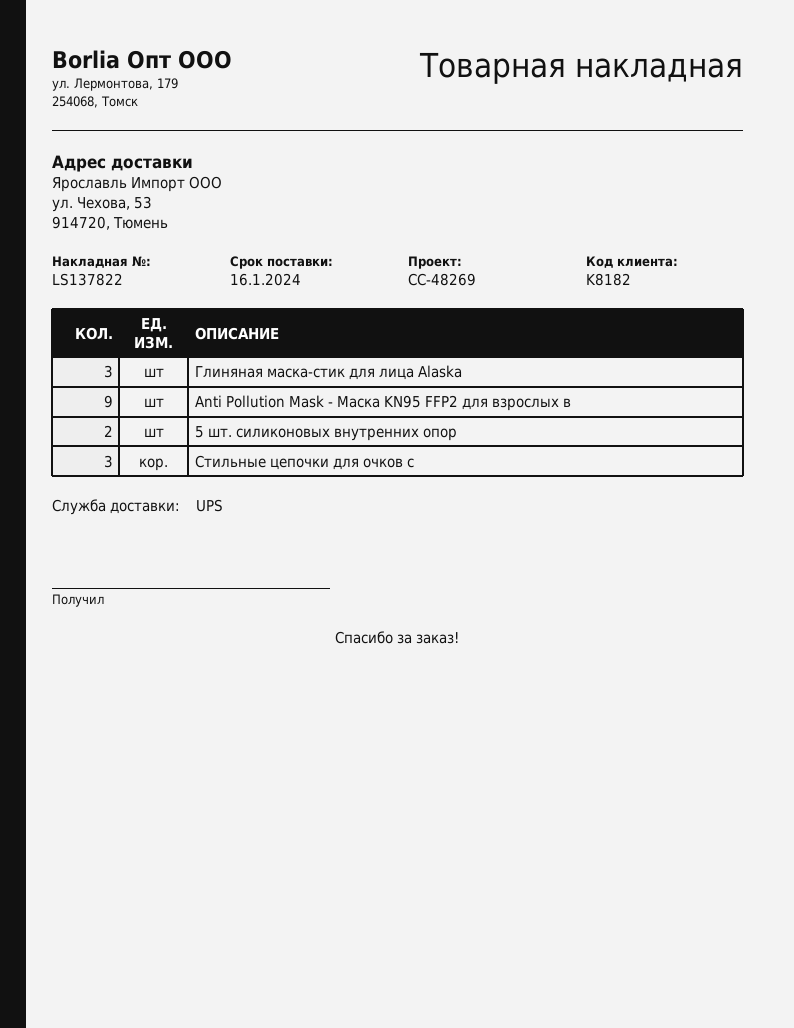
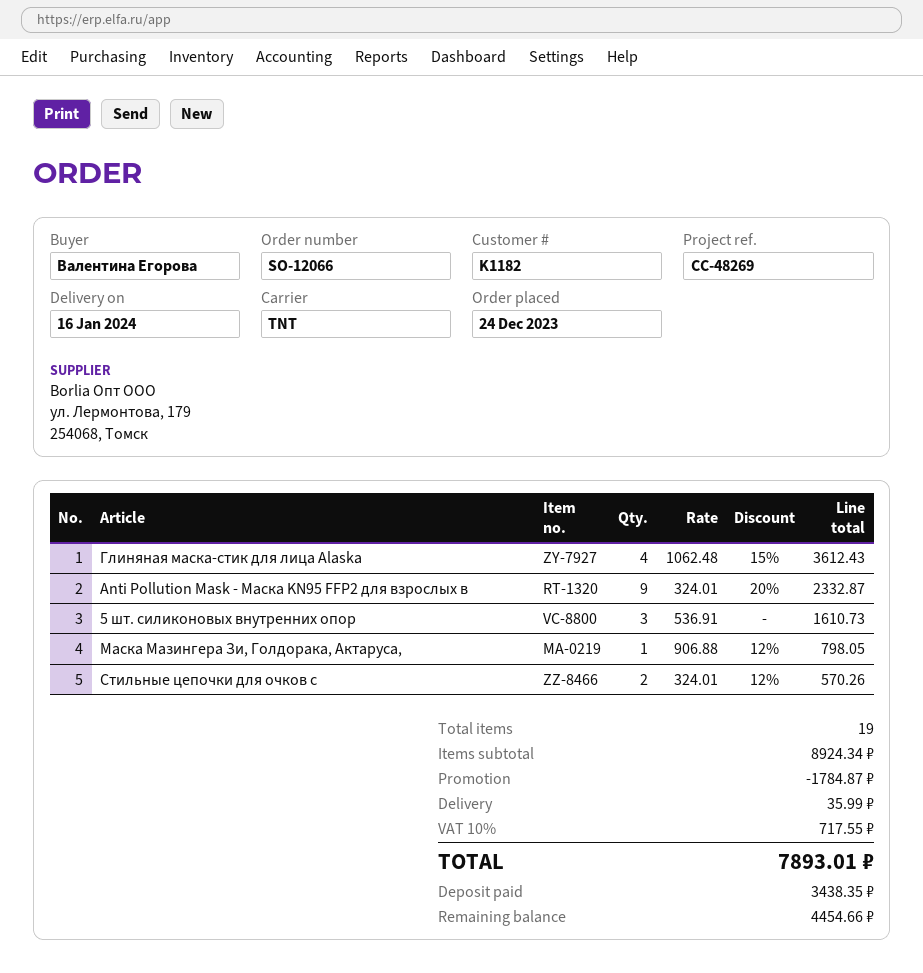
customer number: K8182 -> K1182
shipping method: UPS -> TNT
Глиняная маска-стик для лица Alaska: 3 -> 4
5 шт. силиконовых внутренних опор: 2 -> 3
Стильные цепочки для очков с: 3 -> 2
Маска Мазингера Зи, Голдорака, Актаруса,: none -> 1

